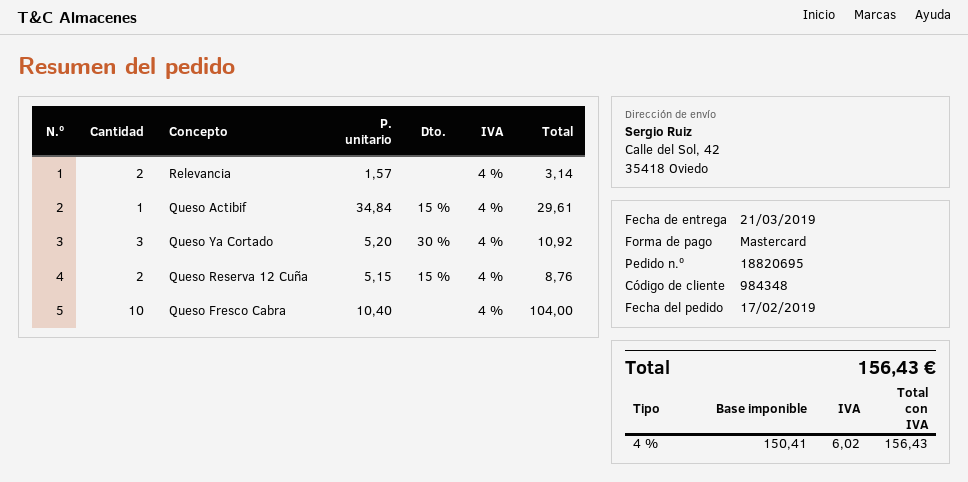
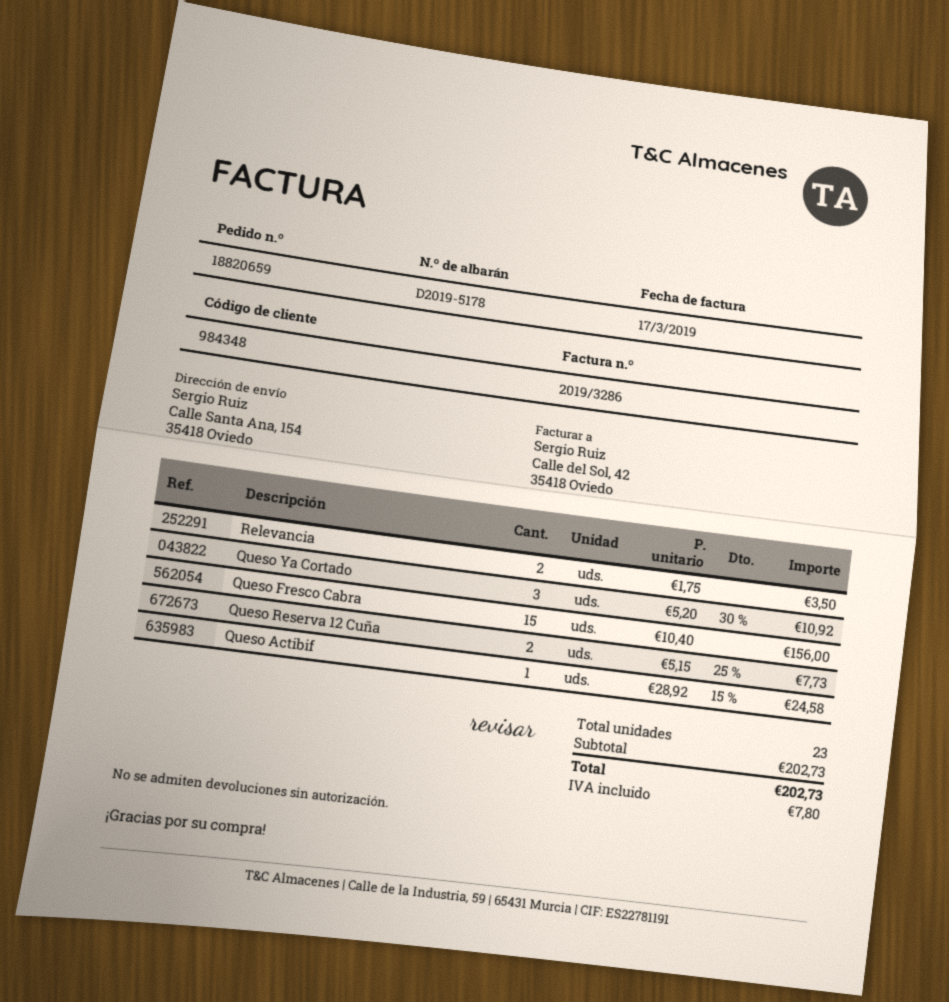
order number: 18820695 -> 18820659
ship to: Calle del Sol, 42, 35418 Oviedo -> Calle Santa Ana, 154, 35418 Oviedo
Relevancia: 2 x 1.57 = 3.14 -> 2 x 1.75 = 3.50
Queso Actibif: 1 x 34.84 - 15% = 29.61 -> 1 x 28.92 - 15% = 24.58
Queso Reserva 12 Cuña: 2 x 5.15 - 15% = 8.76 -> 2 x 5.15 - 25% = 7.73
Queso Fresco Cabra: 10 x 10.40 = 104.00 -> 15 x 10.40 = 156.00
tax: 6.02 -> 7.80
total: 156.43 -> 202.73

